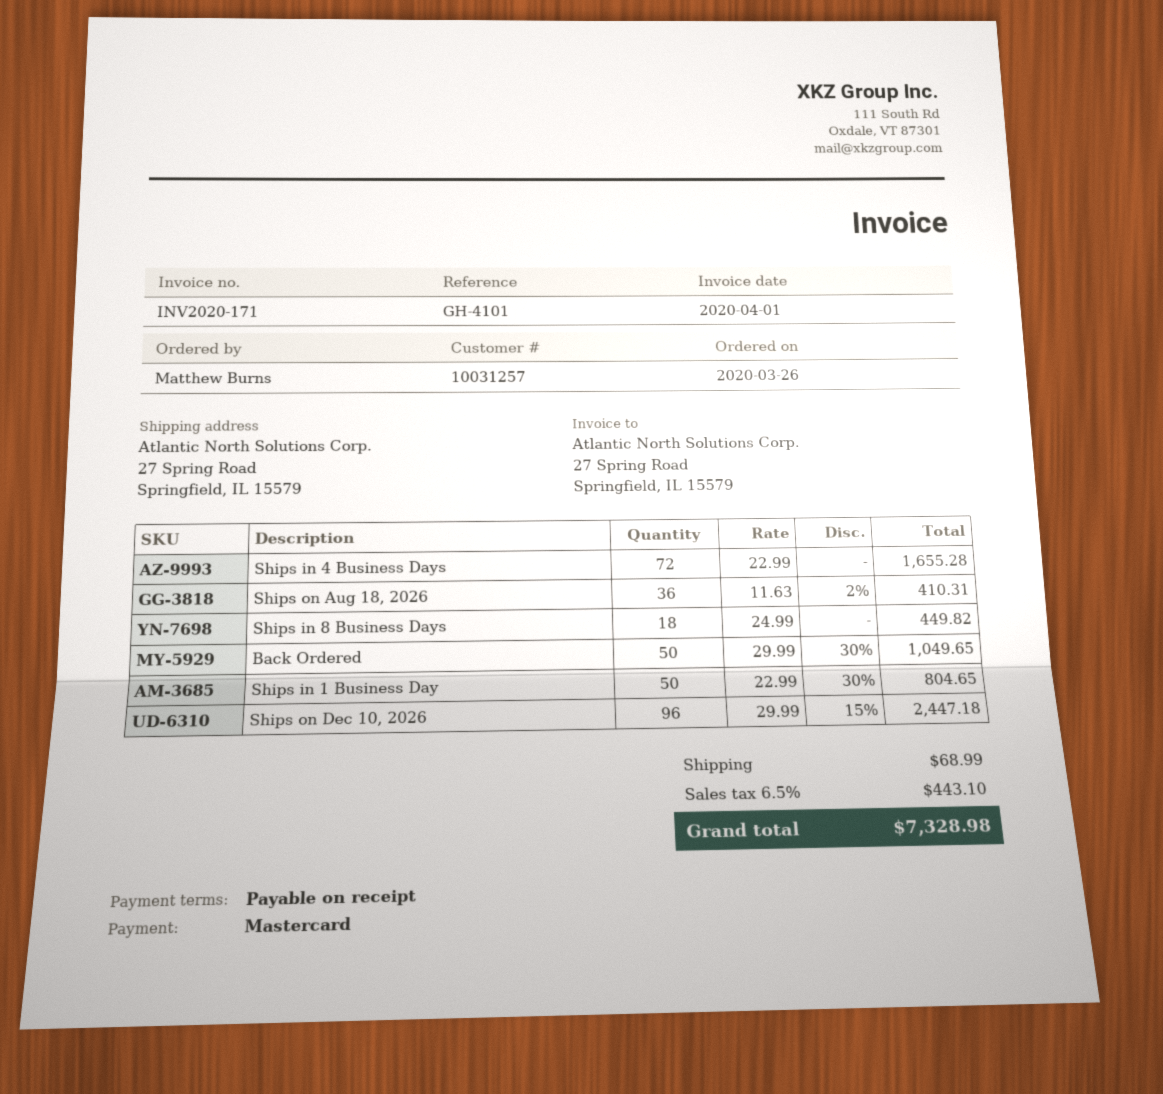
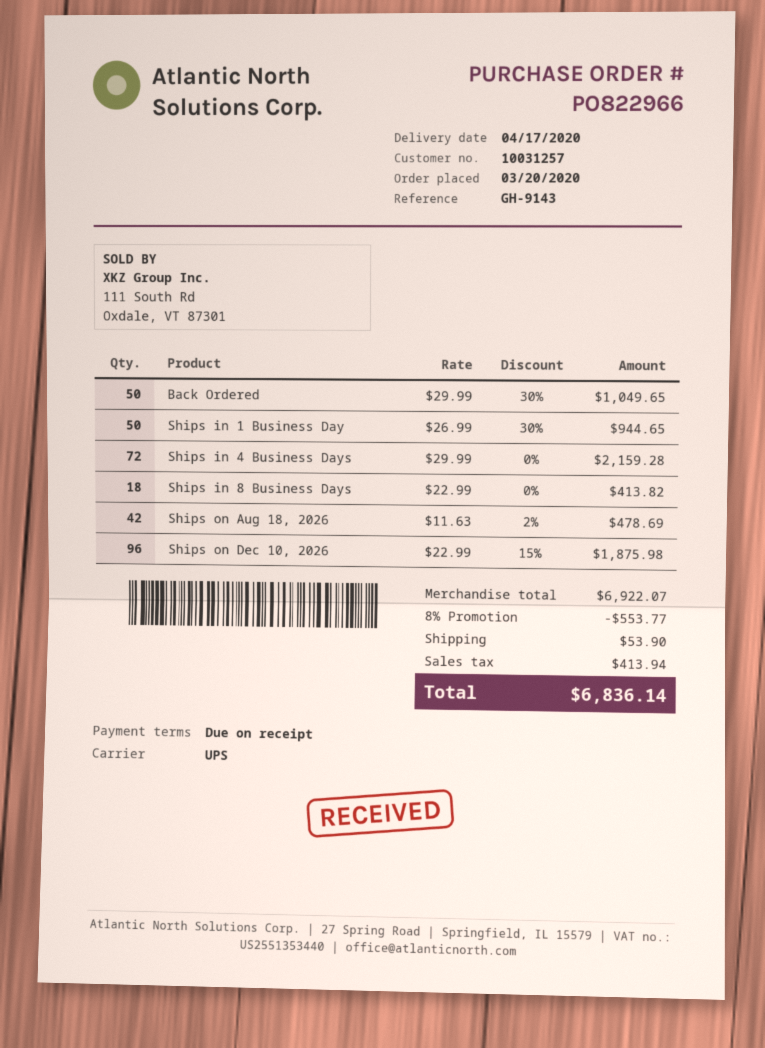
order date: 2020-03-26 -> 2020-03-20
reference: GH-4101 -> GH-9143
Ships in 4 Business Days: 72 x 22.99 = 1655.28 -> 72 x 29.99 = 2159.28
Ships on Aug 18, 2026: 36 x 11.63 - 2% = 410.31 -> 42 x 11.63 - 2% = 478.69
Ships in 8 Business Days: 18 x 24.99 = 449.82 -> 18 x 22.99 = 413.82
Ships in 1 Business Day: 50 x 22.99 - 30% = 804.65 -> 50 x 26.99 - 30% = 944.65
Ships on Dec 10, 2026: 96 x 29.99 - 15% = 2447.18 -> 96 x 22.99 - 15% = 1875.98
discount: none -> 8% = 553.77
shipping: 68.99 -> 53.90
tax: 443.10 -> 413.94
total: 7328.98 -> 6836.14

